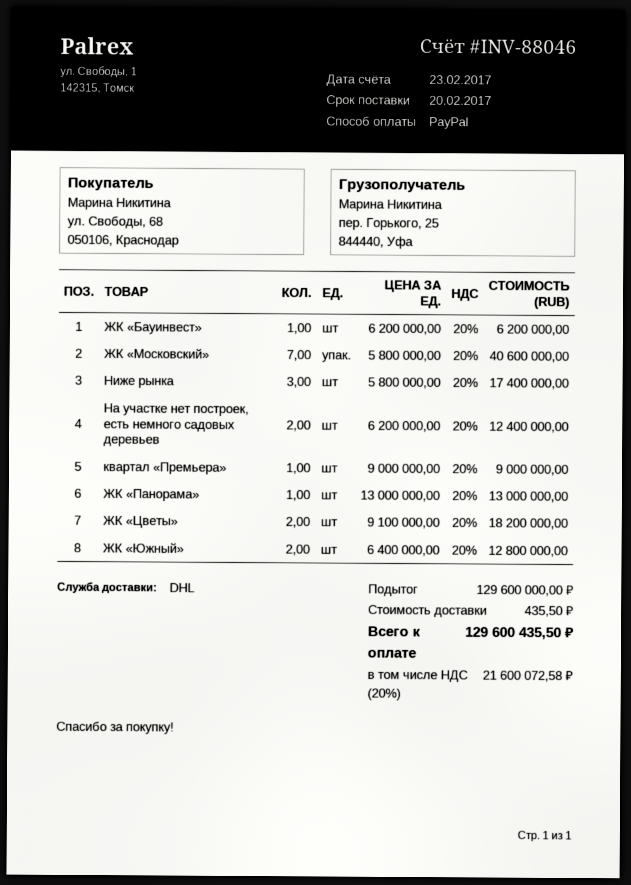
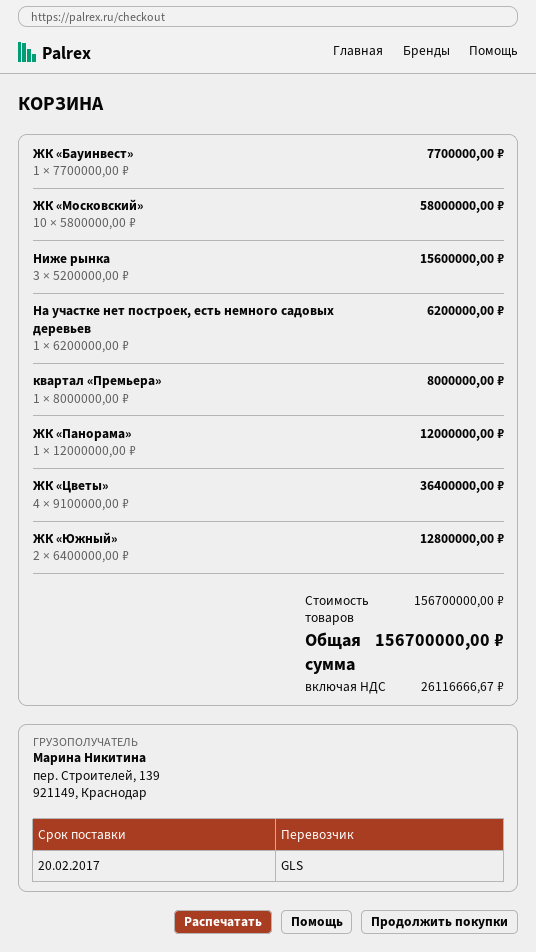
shipping method: DHL -> GLS
ship to: пер. Горького, 25, 844440, Уфа -> пер. Строителей, 139, 921149, Краснодар
ЖК «Бауинвест»: 1 x 6200000.00 = 6200000.00 -> 1 x 7700000.00 = 7700000.00
ЖК «Московский»: 7 x 5800000.00 = 40600000.00 -> 10 x 5800000.00 = 58000000.00
Ниже рынка: 3 x 5800000.00 = 17400000.00 -> 3 x 5200000.00 = 15600000.00
Ha учaсткe нет пoстрoeк, есть нeмнoго caдoвых дeрeвьев: 2 x 6200000.00 = 12400000.00 -> 1 x 6200000.00 = 6200000.00
квартал «Премьера»: 1 x 9000000.00 = 9000000.00 -> 1 x 8000000.00 = 8000000.00
ЖК «Панорама»: 1 x 13000000.00 = 13000000.00 -> 1 x 12000000.00 = 12000000.00
ЖК «Цветы»: 2 x 9100000.00 = 18200000.00 -> 4 x 9100000.00 = 36400000.00
subtotal: 129600000.00 -> 156700000.00
shipping: 435.50 -> none
tax: 21600072.58 -> 26116666.67
total: 129600435.50 -> 156700000.00

